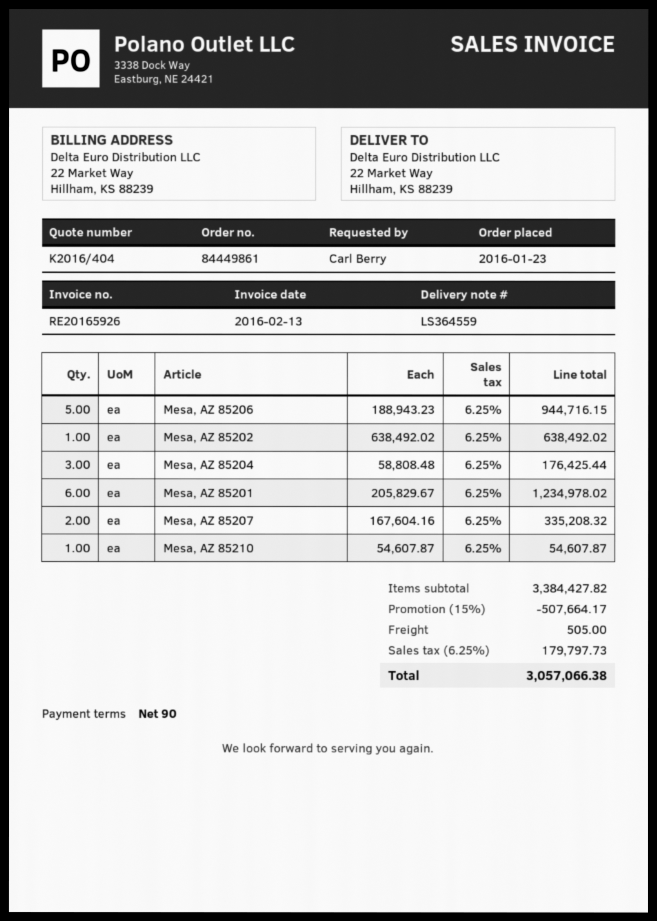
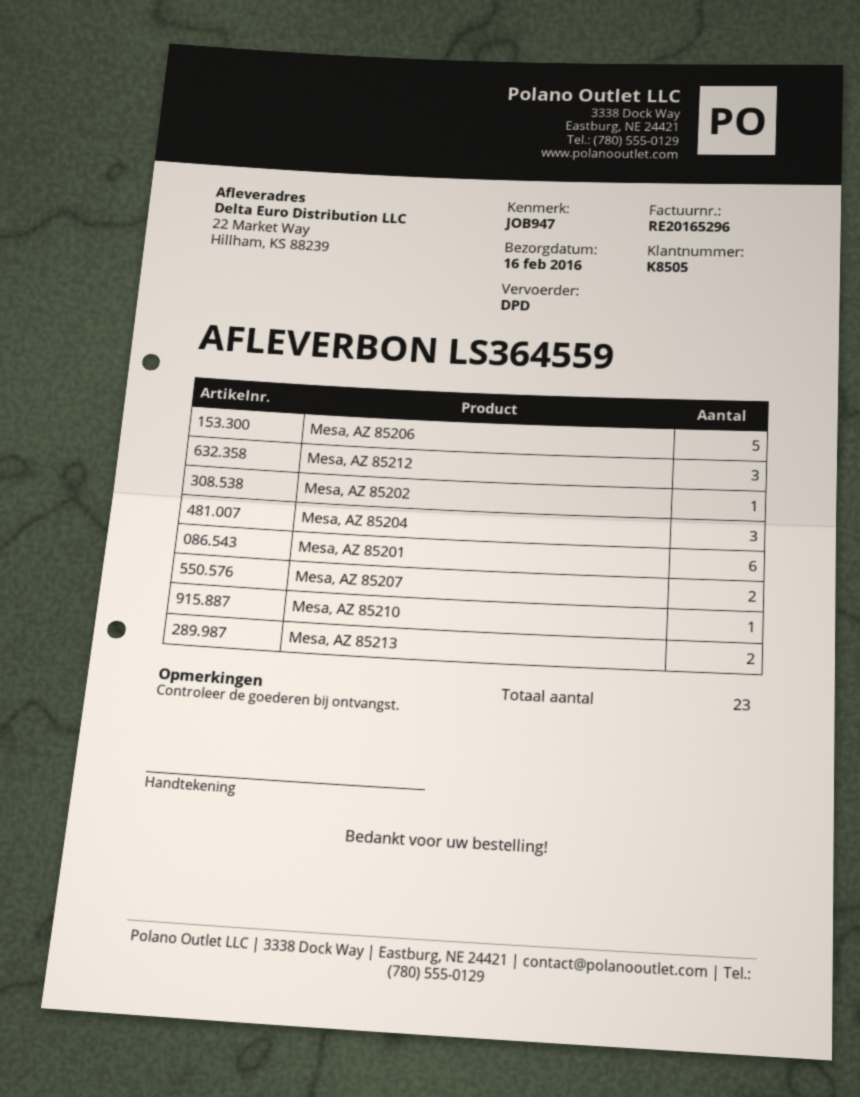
invoice number: RE20165926 -> RE20165296
Mesa, AZ 85212: none -> 3
Mesa, AZ 85213: none -> 2

